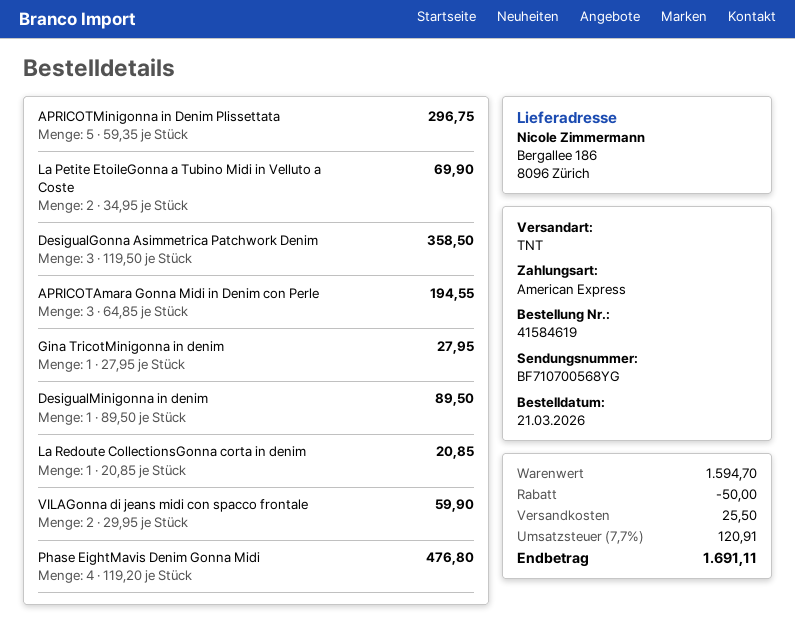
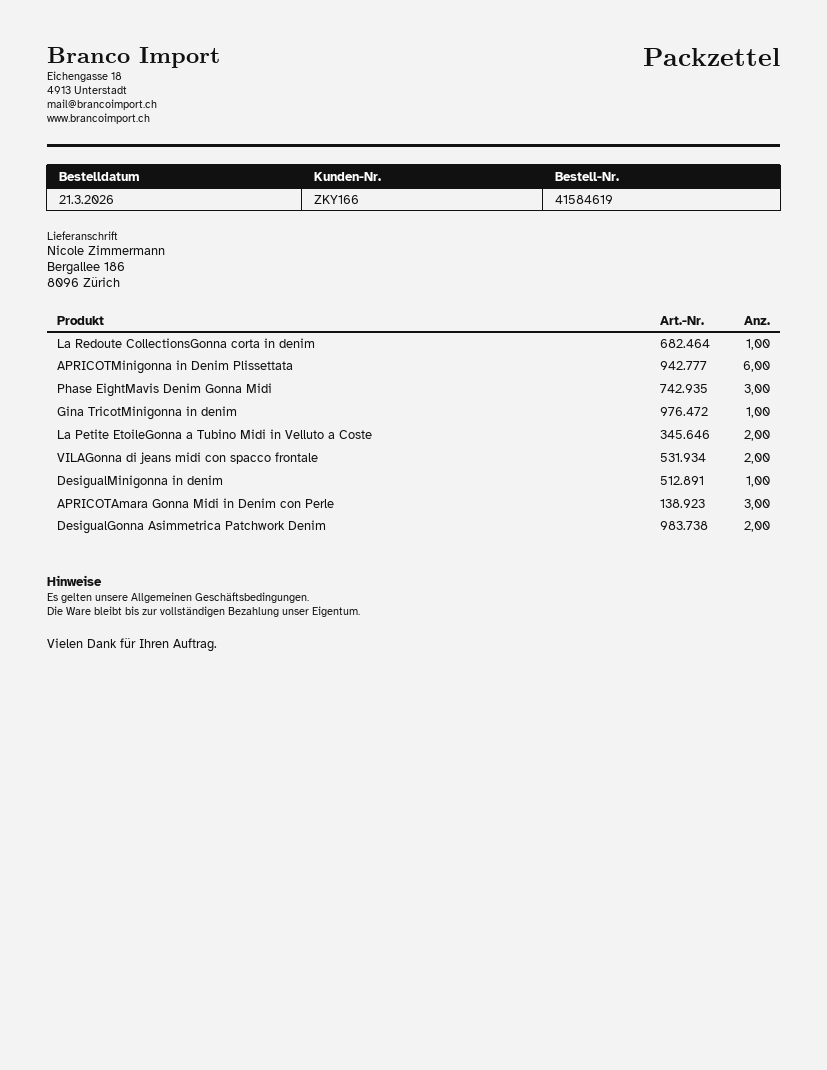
APRICOTMinigonna in Denim Plissettata: 5 -> 6
DesigualGonna Asimmetrica Patchwork Denim: 3 -> 2
Phase EightMavis Denim Gonna Midi: 4 -> 3

